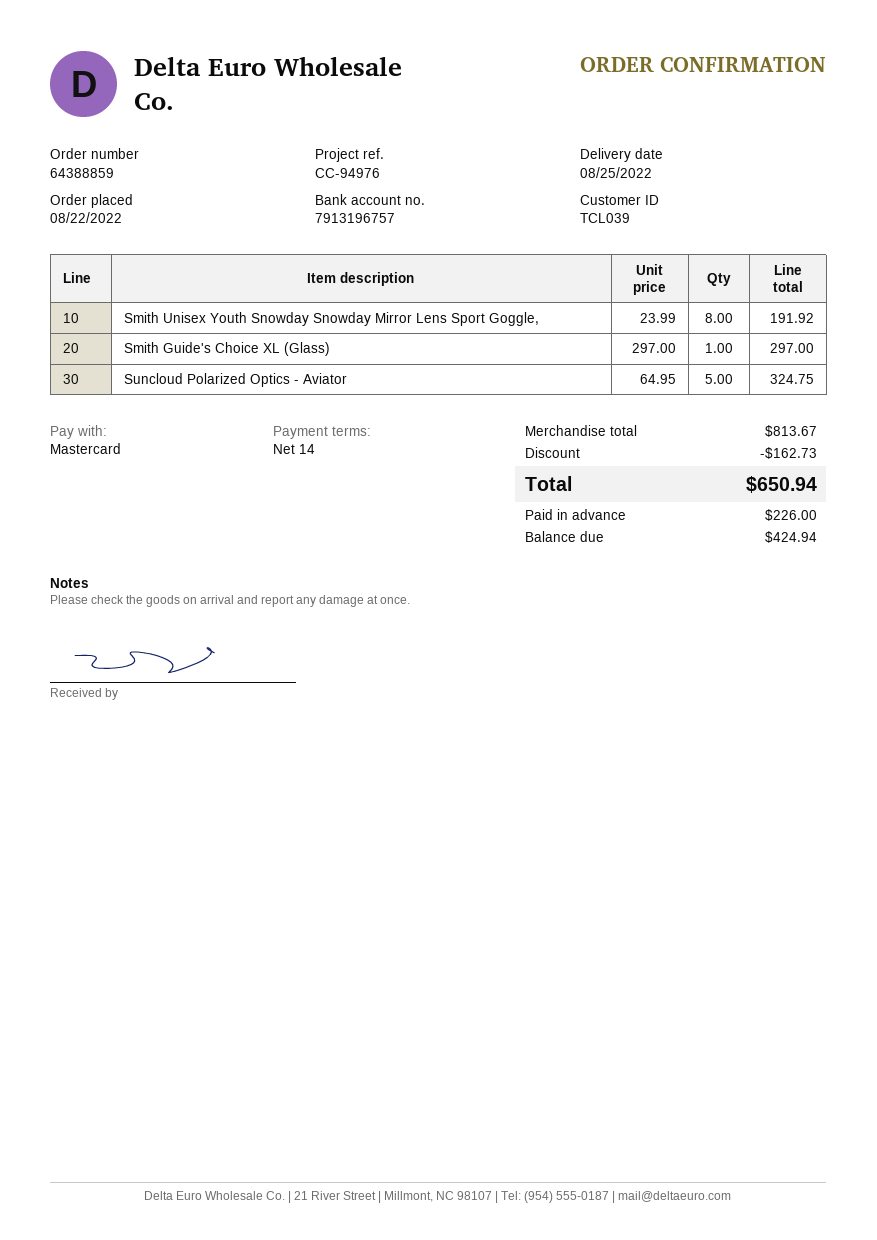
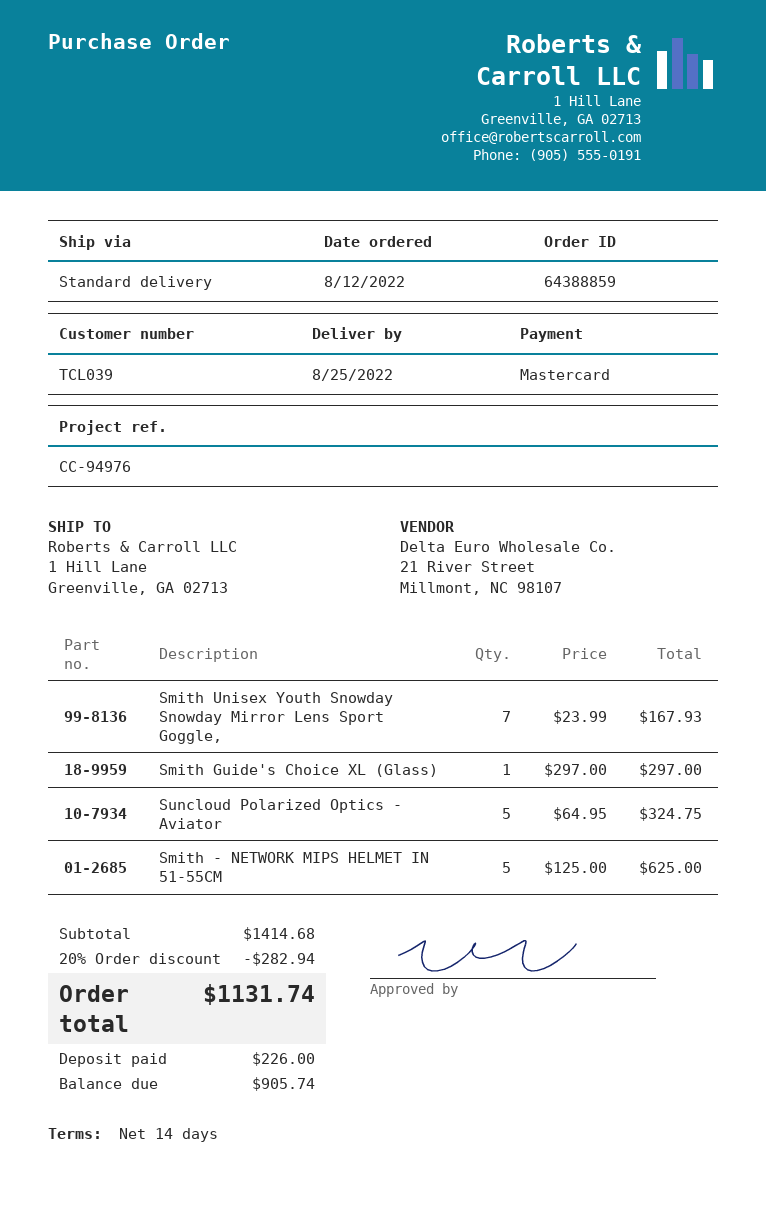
order date: 2022-08-22 -> 2022-08-12
Smith Unisex Youth Snowday Snowday Mirror Lens Sport Goggle,: 8 x 23.99 = 191.92 -> 7 x 23.99 = 167.93
Smith - NETWORK MIPS HELMET IN 51-55CM: none -> 5 x 125.00 = 625.00
subtotal: 813.67 -> 1414.68
discount: 162.73 -> 282.94
total: 650.94 -> 1131.74
balance: 424.94 -> 905.74

